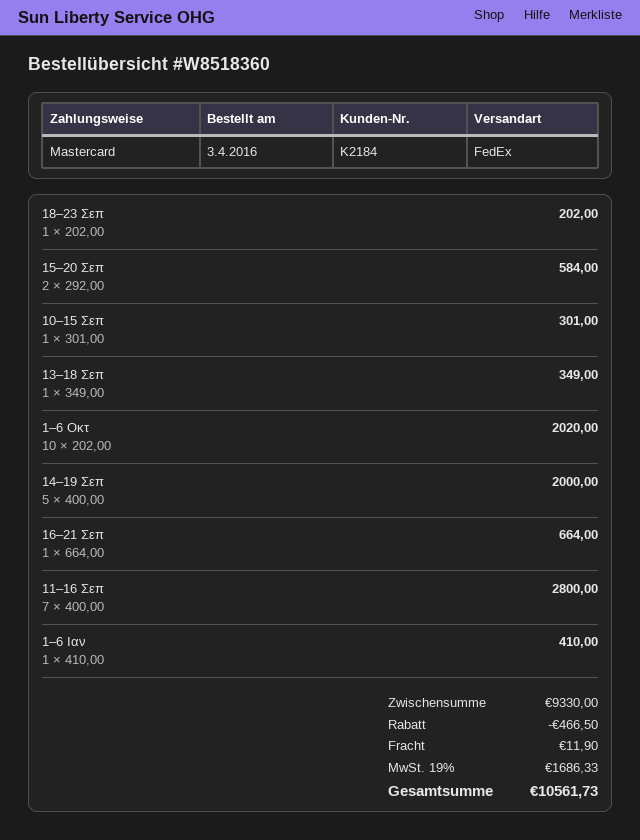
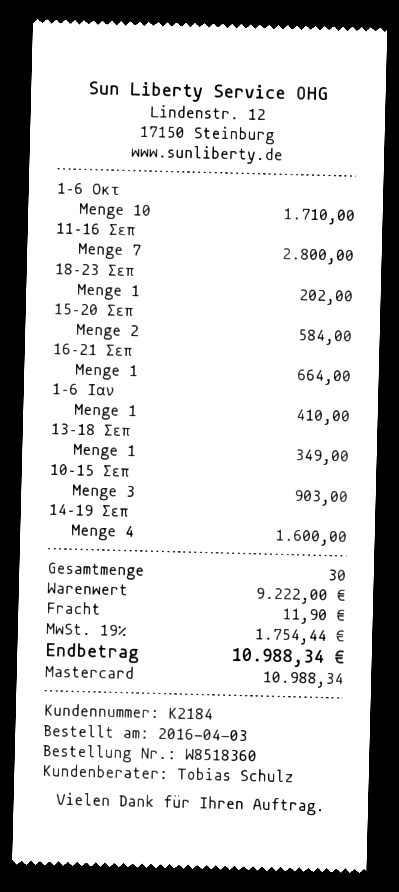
10–15 Σεπ: 1 for 301.00 -> 3 for 903.00
1–6 Οκτ: 10 for 2020.00 -> 10 for 1710.00
14–19 Σεπ: 5 for 2000.00 -> 4 for 1600.00
subtotal: 9330.00 -> 9222.00
discount: 466.50 -> none
tax: 19% = 1686.33 -> 19% = 1754.44
total: 10561.73 -> 10988.34

